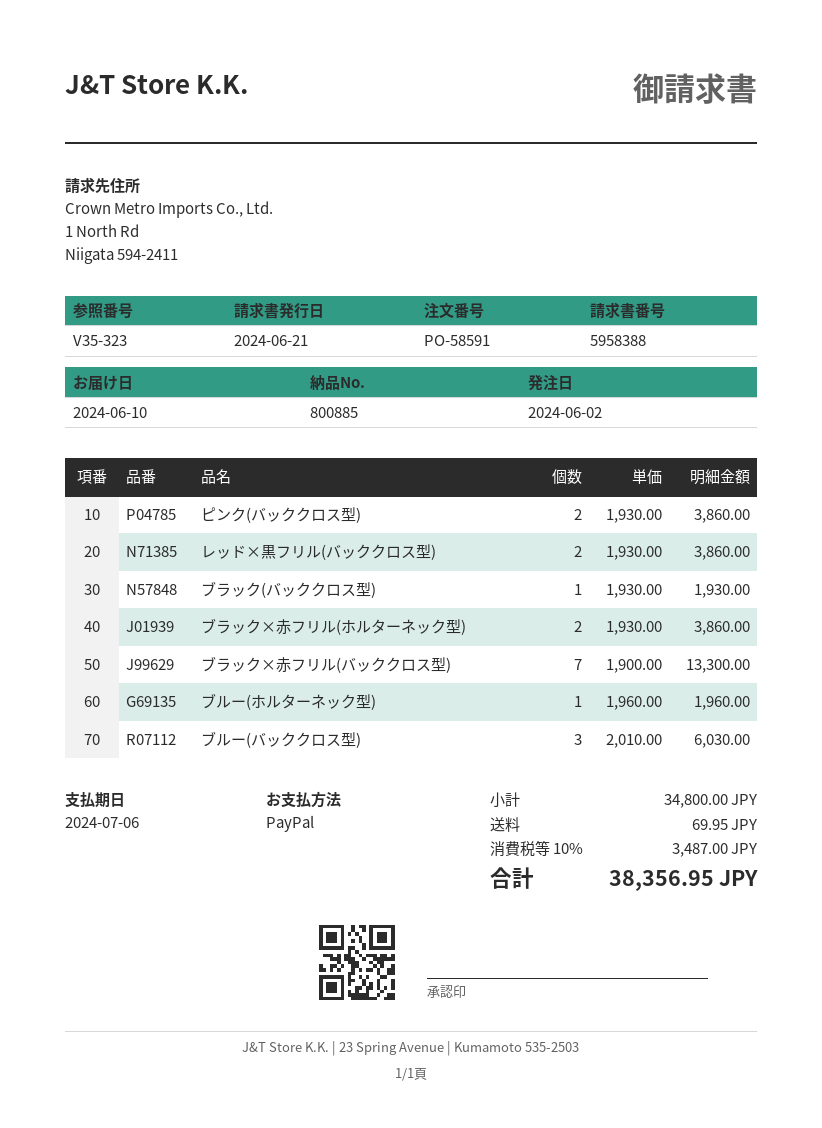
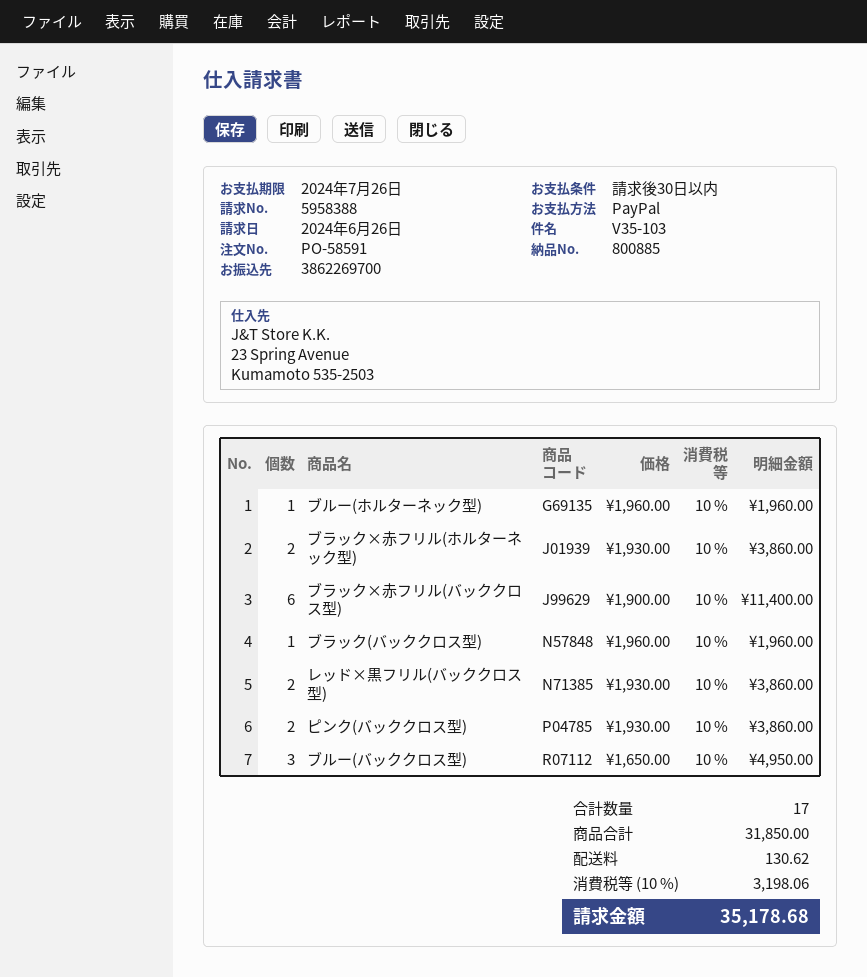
invoice date: 2024-06-21 -> 2024-06-26
due date: 2024-07-06 -> 2024-07-26
reference: V35-323 -> V35-103
ブラック(バッククロス型): 1 x 1930.00 = 1930.00 -> 1 x 1960.00 = 1960.00
ブラック×赤フリル(バッククロス型): 7 x 1900.00 = 13300.00 -> 6 x 1900.00 = 11400.00
ブルー(バッククロス型): 3 x 2010.00 = 6030.00 -> 3 x 1650.00 = 4950.00
subtotal: 34800.00 -> 31850.00
shipping: 69.95 -> 130.62
tax: 10% = 3487.00 -> 10% = 3198.06
total: 38356.95 -> 35178.68

